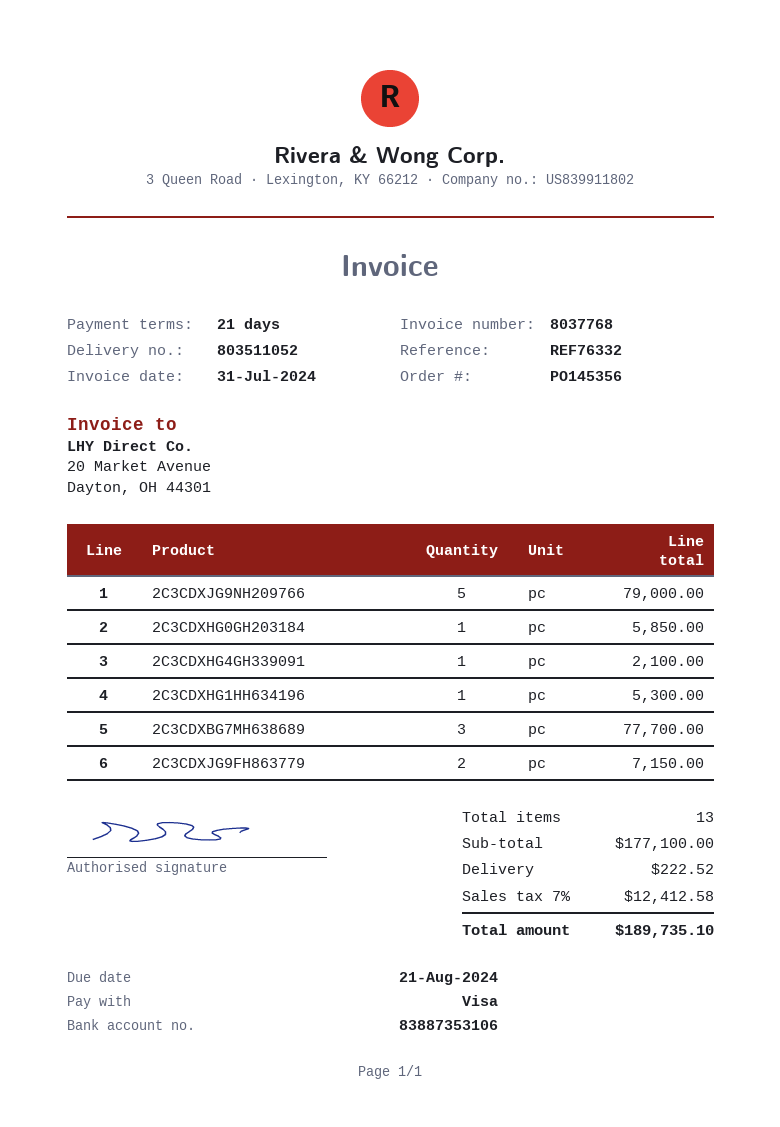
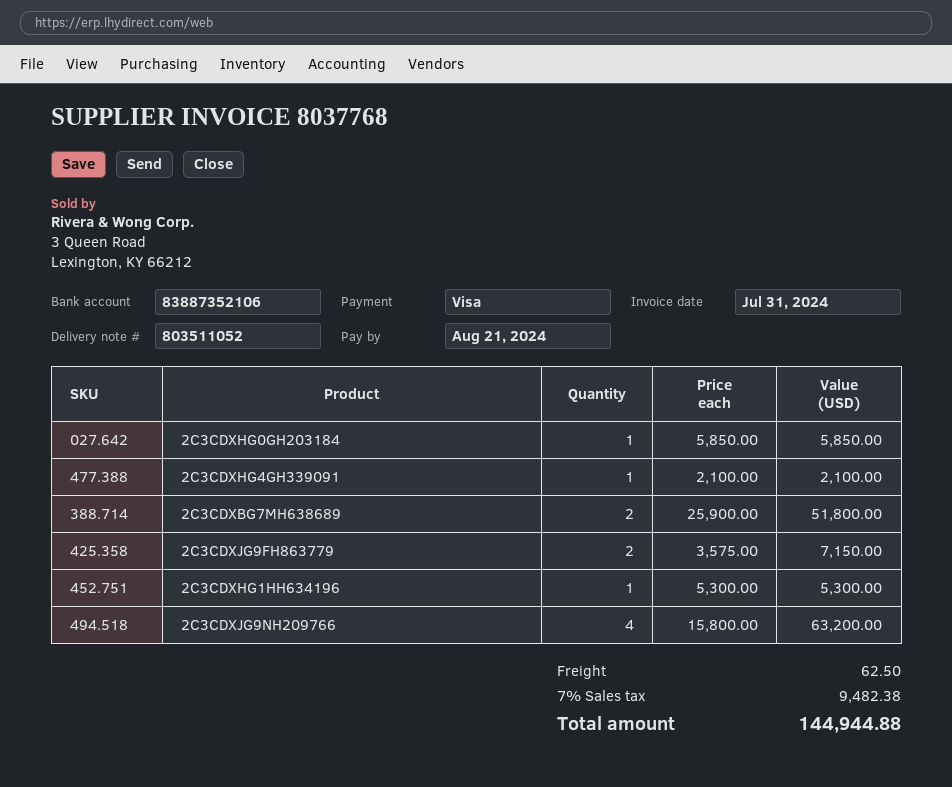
bank account: 83887353106 -> 83887352106
2C3CDXJG9NH209766: 5 for 79000.00 -> 4 for 63200.00
2C3CDXBG7MH638689: 3 for 77700.00 -> 2 for 51800.00
shipping: 222.52 -> 62.50
tax: 7% = 12412.58 -> 7% = 9482.38
total: 189735.10 -> 144944.88

